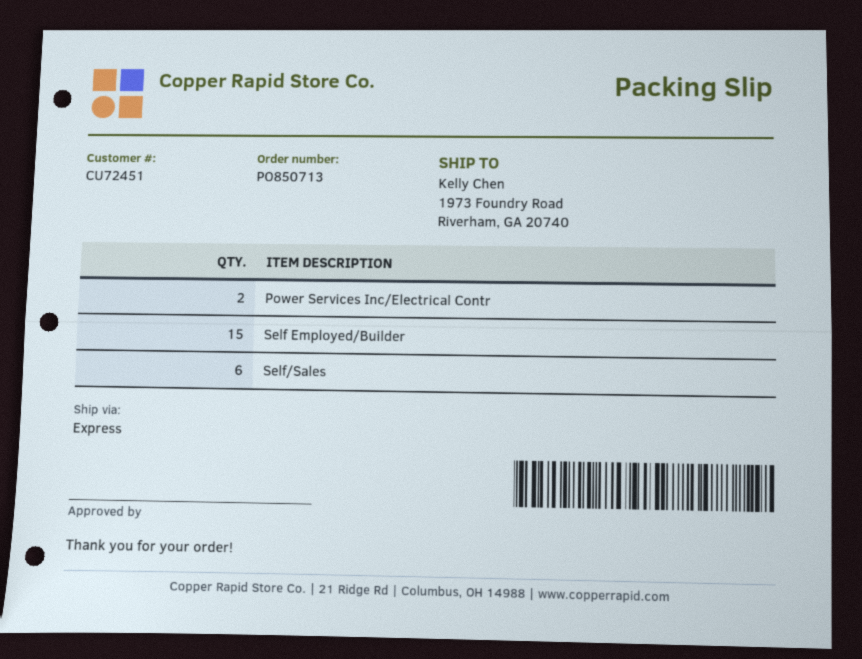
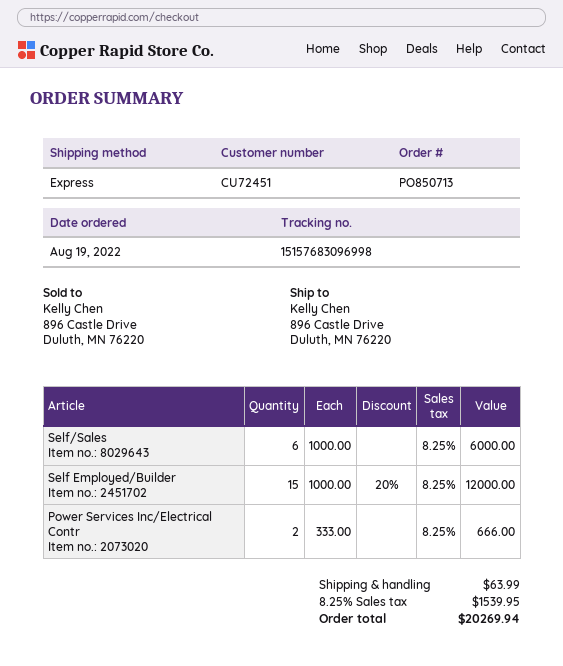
ship to: 1973 Foundry Road, Riverham, GA 20740 -> 896 Castle Drive, Duluth, MN 76220

